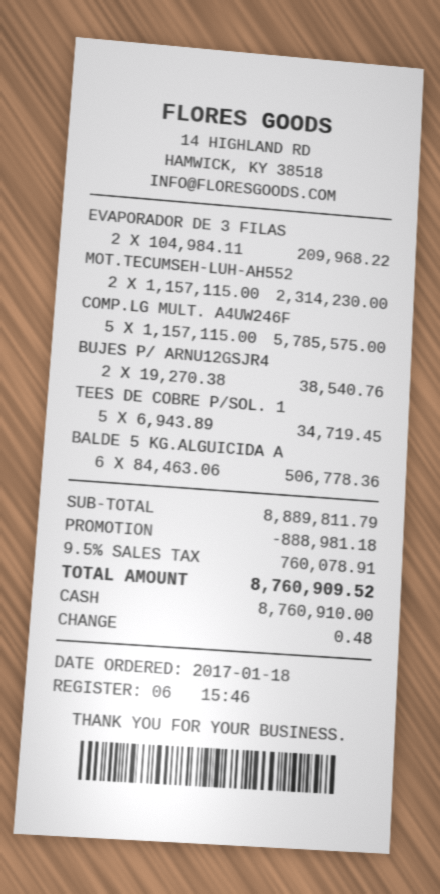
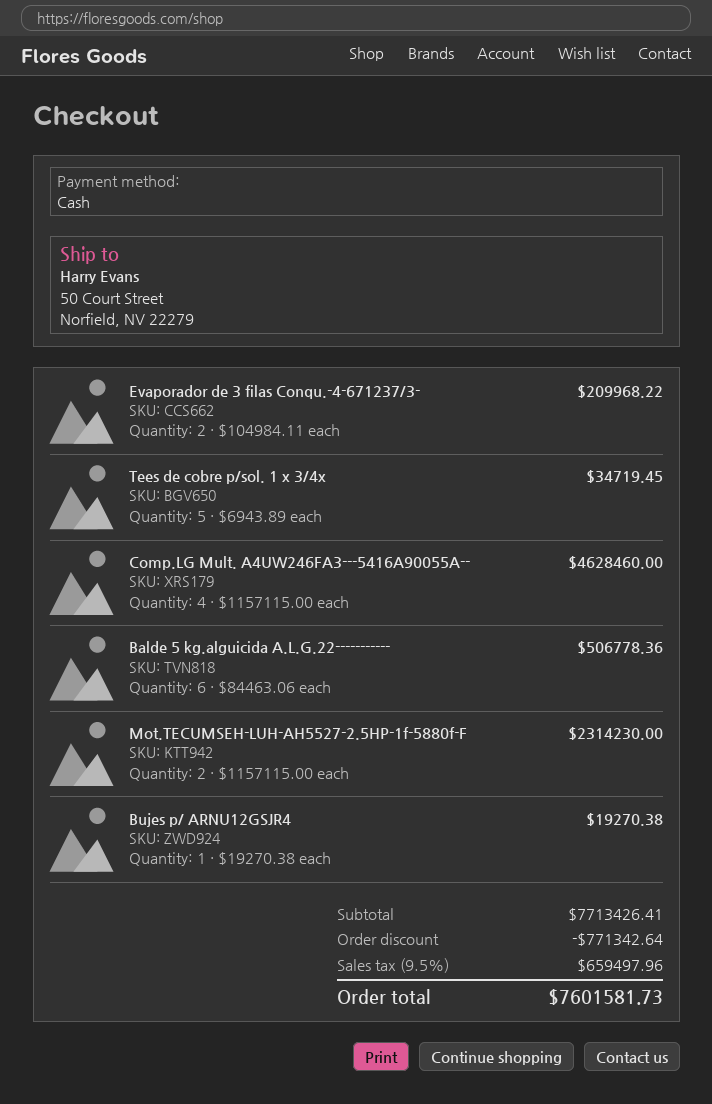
COMP.LG MULT. A4UW246F: 5 x 1157115.00 = 5785575.00 -> 4 x 1157115.00 = 4628460.00
BUJES P/ ARNU12GSJR4: 2 x 19270.38 = 38540.76 -> 1 x 19270.38 = 19270.38
subtotal: 8889811.79 -> 7713426.41
discount: 888981.18 -> 771342.64
tax: 9.5% = 760078.91 -> 9.5% = 659497.96
total: 8760909.52 -> 7601581.73

